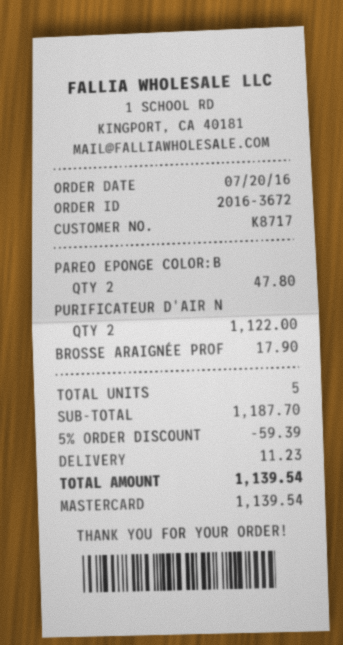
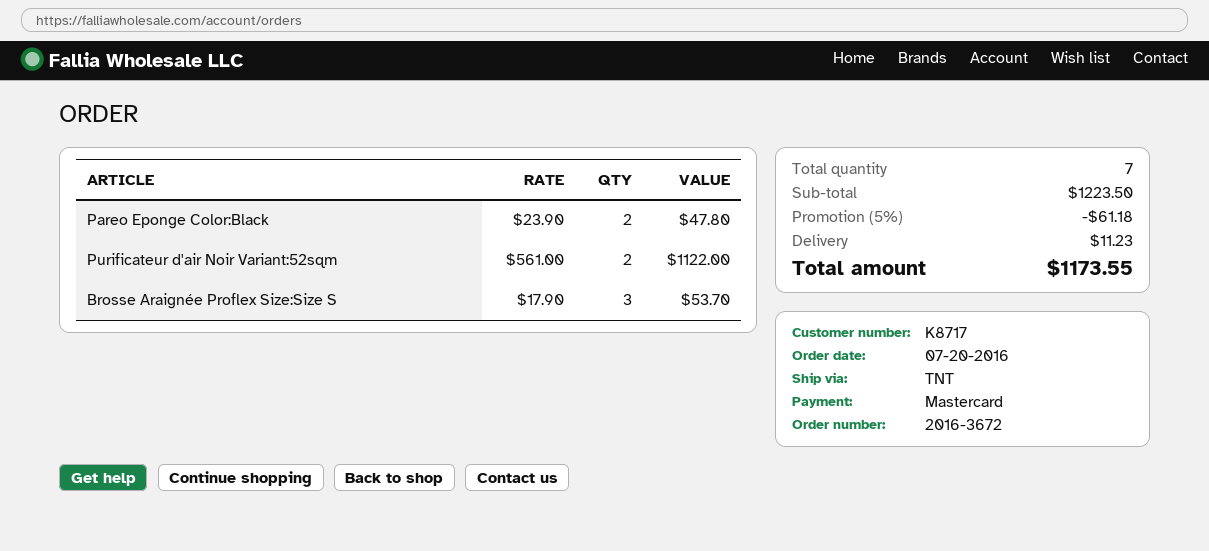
BROSSE ARAIGNÉE PROF: 1 for 17.90 -> 3 for 53.70
total quantity: 5 -> 7
subtotal: 1187.70 -> 1223.50
discount: 5% = 59.39 -> 5% = 61.18
total: 1139.54 -> 1173.55

